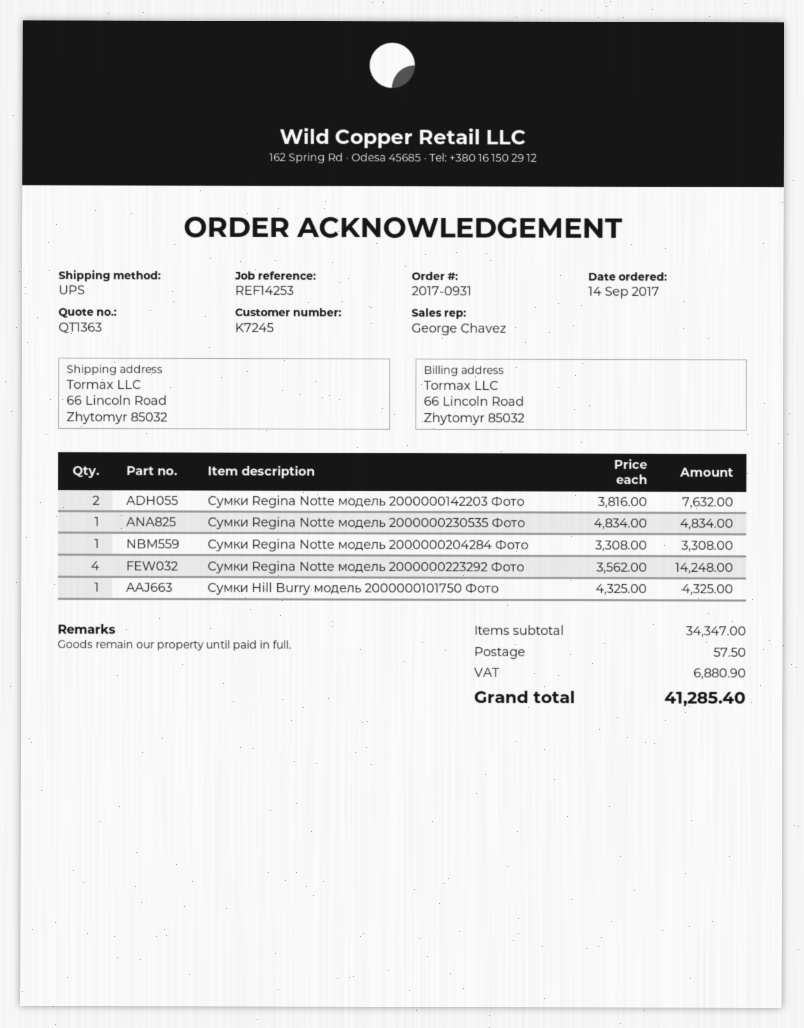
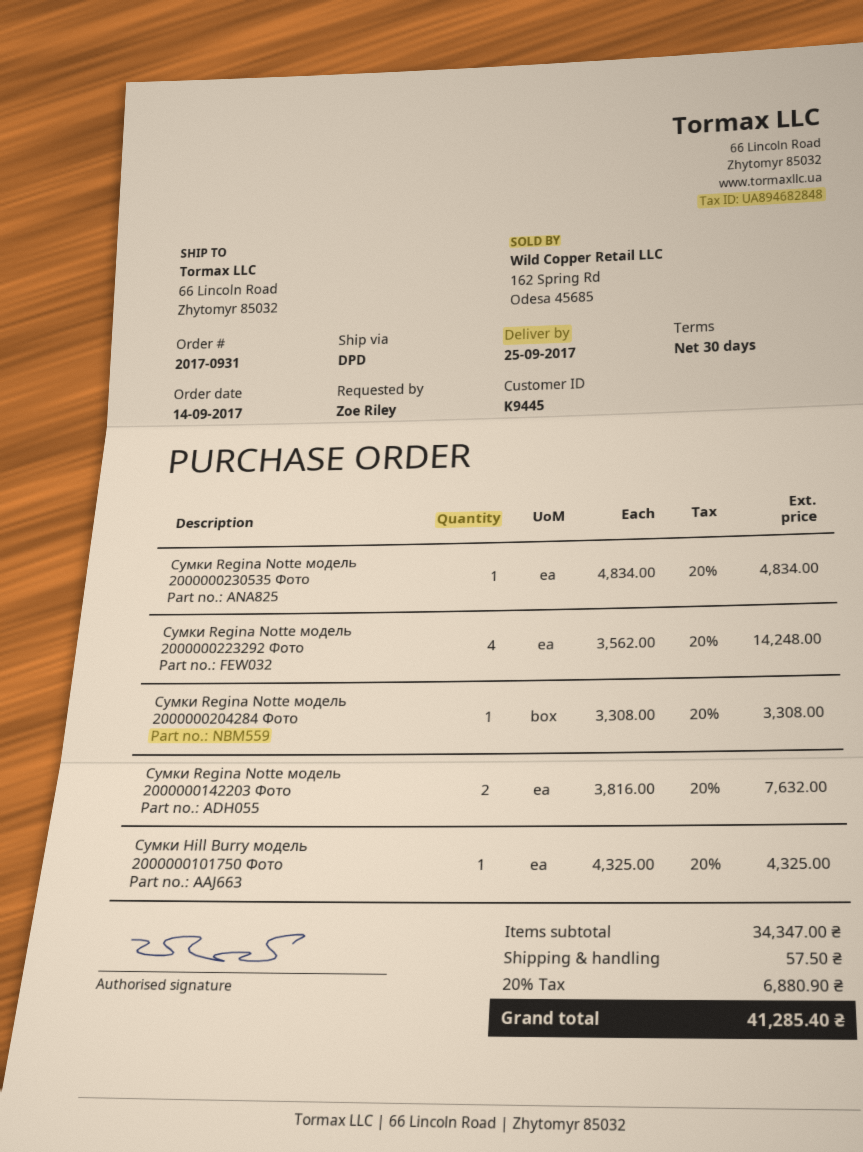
customer number: K7245 -> K9445
shipping method: UPS -> DPD

